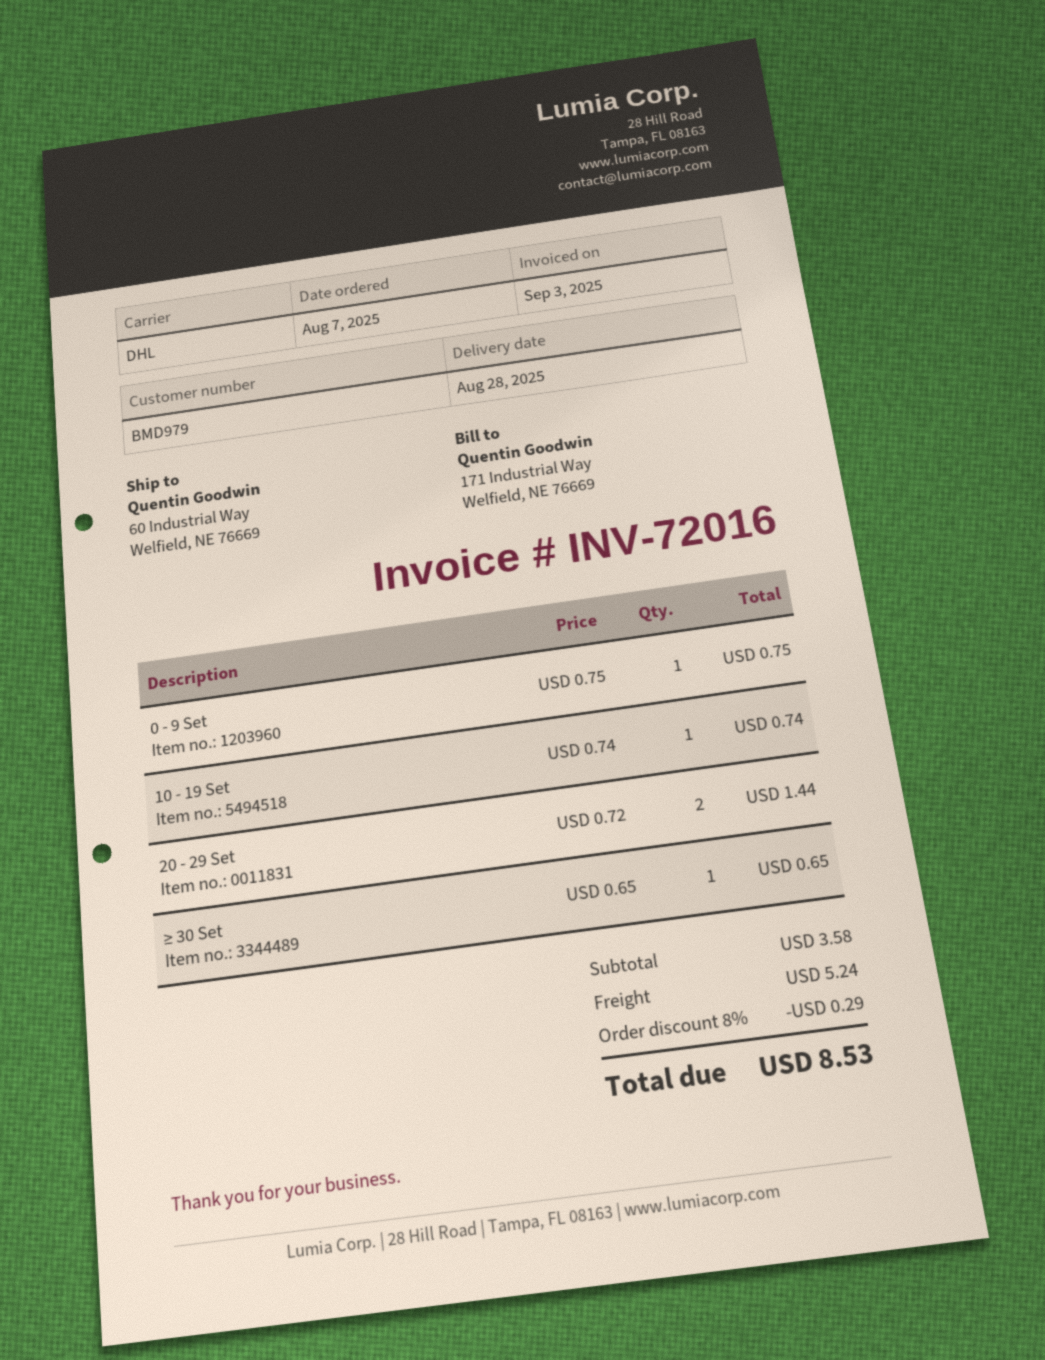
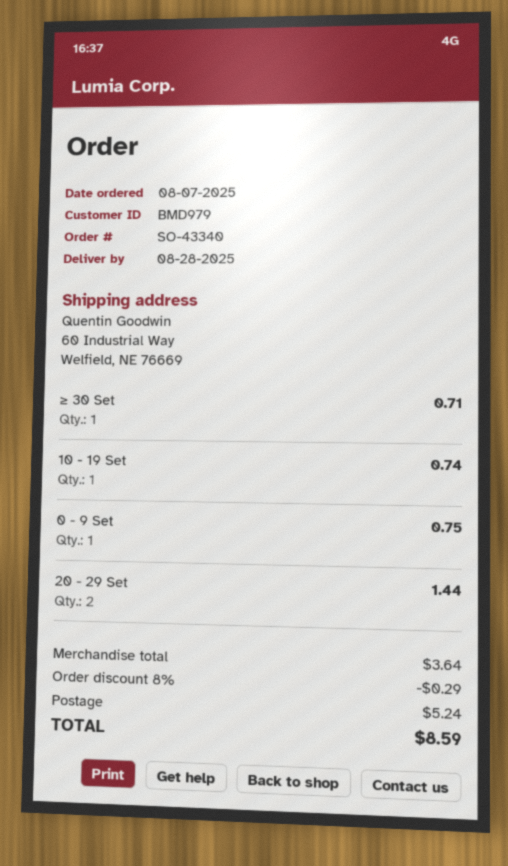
≥ 30 Set: 1 for 0.65 -> 1 for 0.71
subtotal: 3.58 -> 3.64
total: 8.53 -> 8.59

